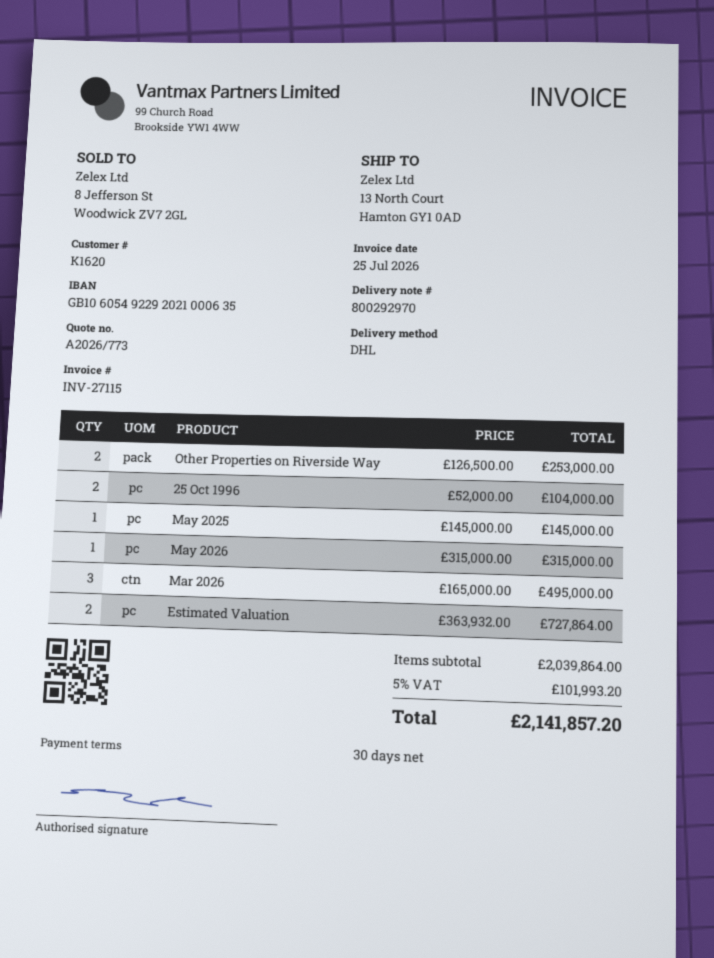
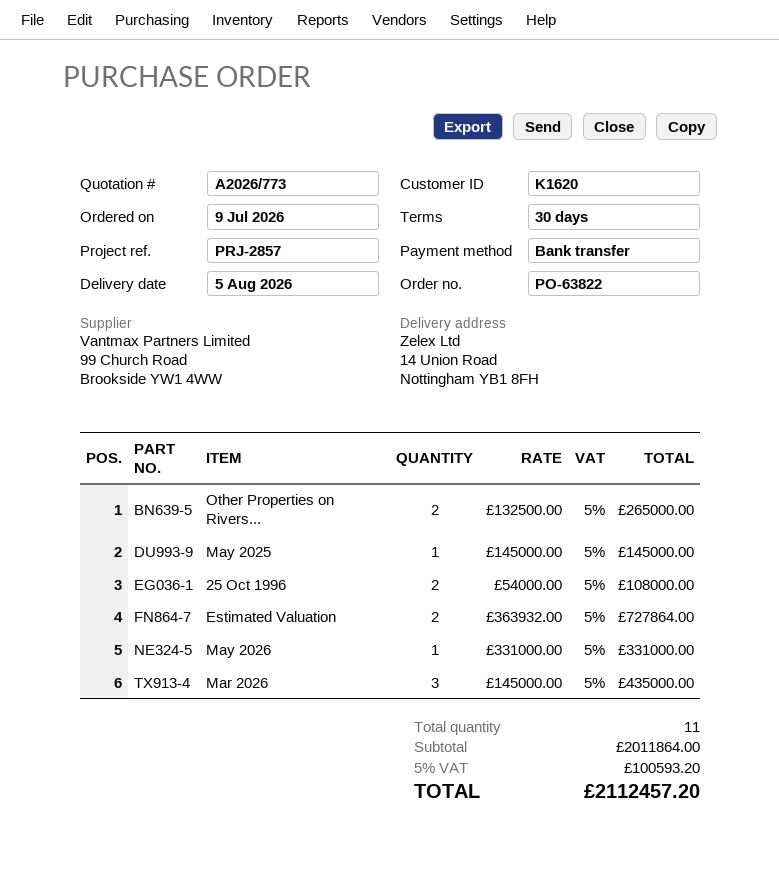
ship to: 13 North Court, Hamton GY1 0AD -> 14 Union Road, Nottingham YB1 8FH
Other Properties on Riverside Way: 2 x 126500.00 = 253000.00 -> 2 x 132500.00 = 265000.00
25 Oct 1996: 2 x 52000.00 = 104000.00 -> 2 x 54000.00 = 108000.00
May 2026: 1 x 315000.00 = 315000.00 -> 1 x 331000.00 = 331000.00
Mar 2026: 3 x 165000.00 = 495000.00 -> 3 x 145000.00 = 435000.00
subtotal: 2039864.00 -> 2011864.00
tax: 5% = 101993.20 -> 5% = 100593.20
total: 2141857.20 -> 2112457.20

